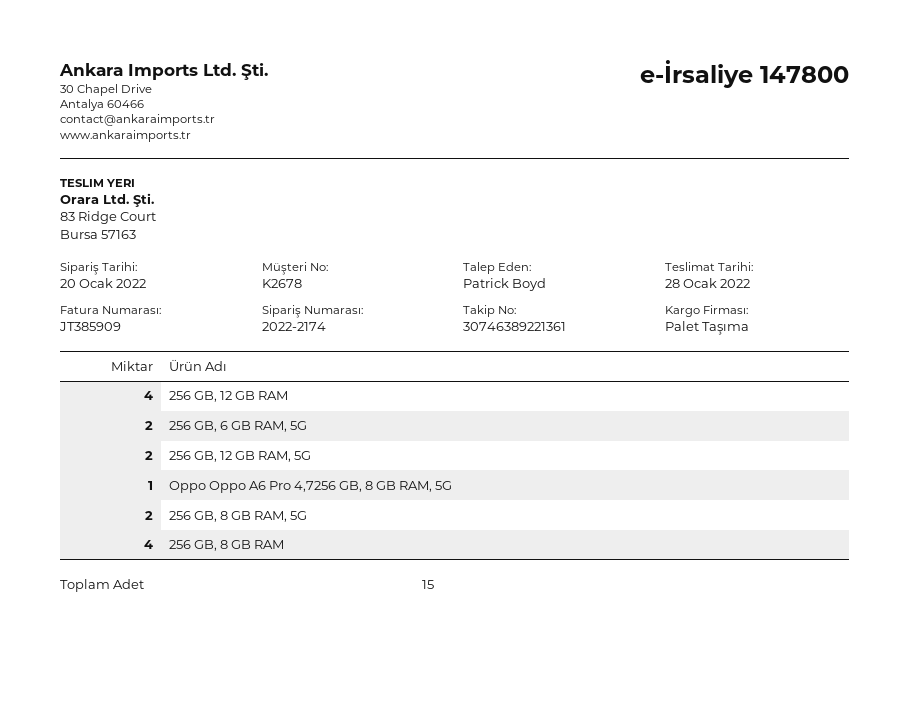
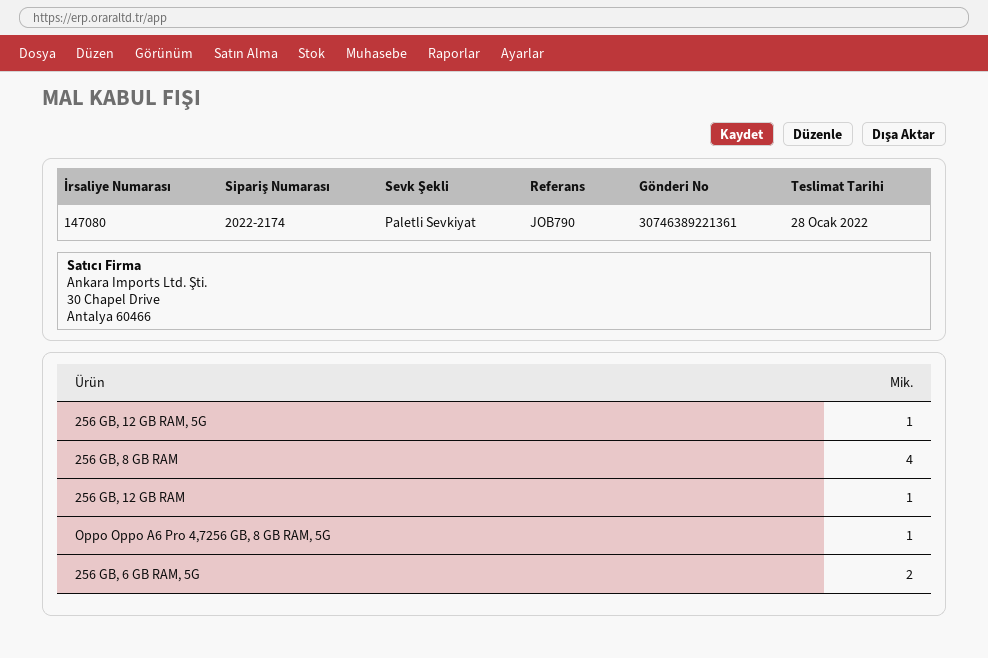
delivery note number: 147800 -> 147080
256 GB, 12 GB RAM: 4 -> 1
256 GB, 12 GB RAM, 5G: 2 -> 1
256 GB, 8 GB RAM, 5G: 2 -> none

